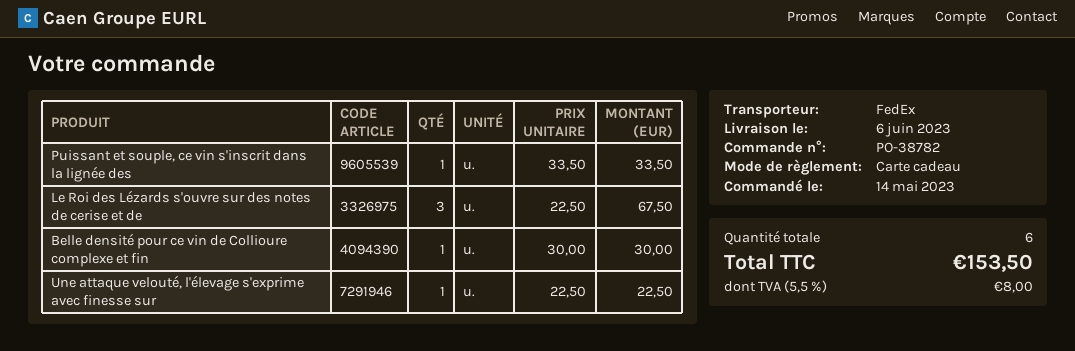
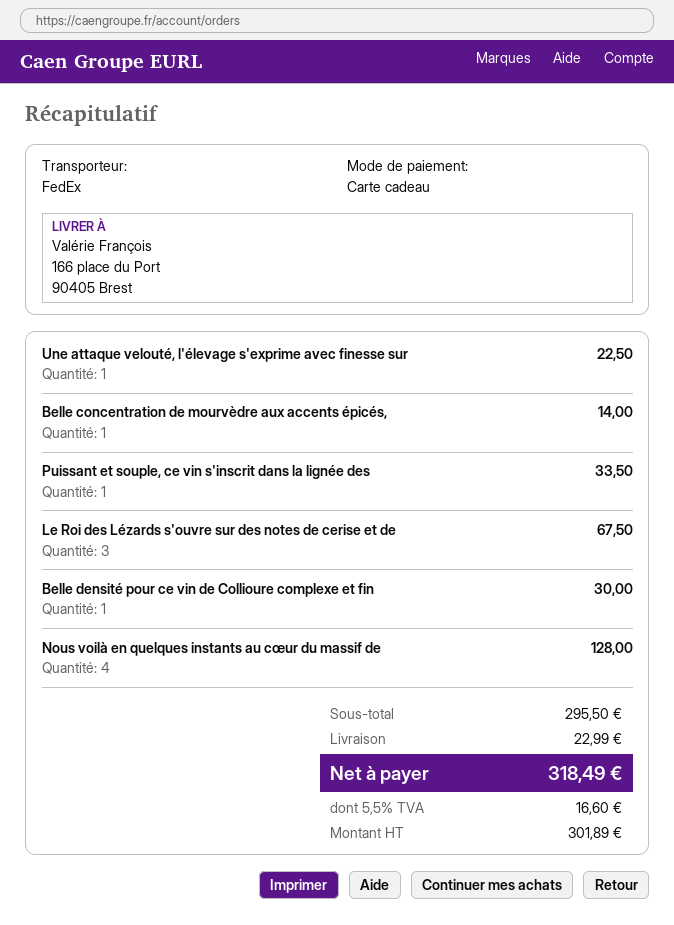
Belle concentration de mourvèdre aux accents épicés,: none -> 1 for 14.00
Nous voilà en quelques instants au cœur du massif de: none -> 4 for 128.00
shipping: none -> 22.99
tax: 5.5% = 8.00 -> 5.5% = 16.60
total: 153.50 -> 318.49

